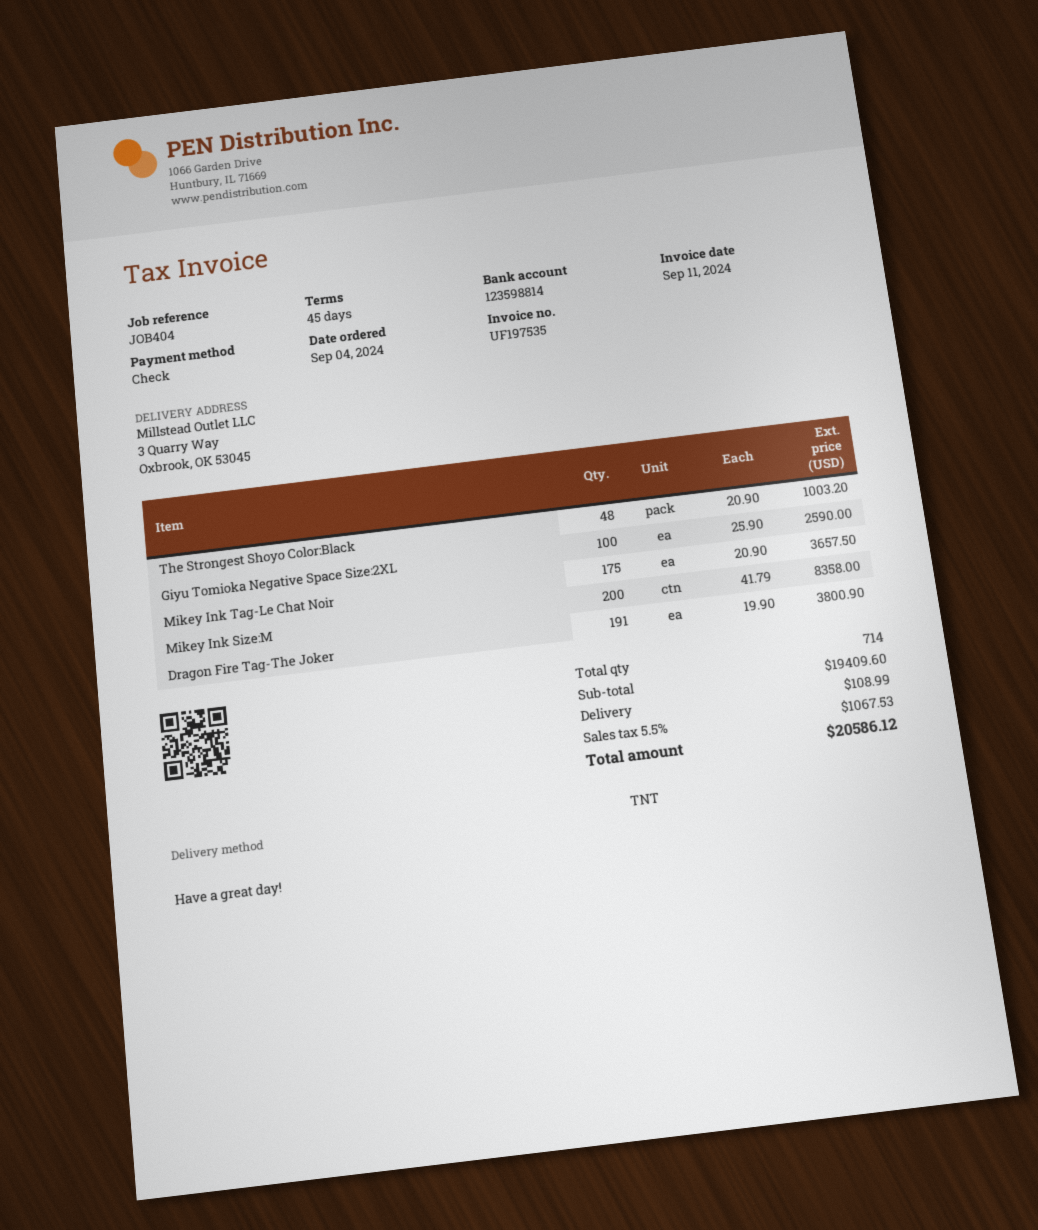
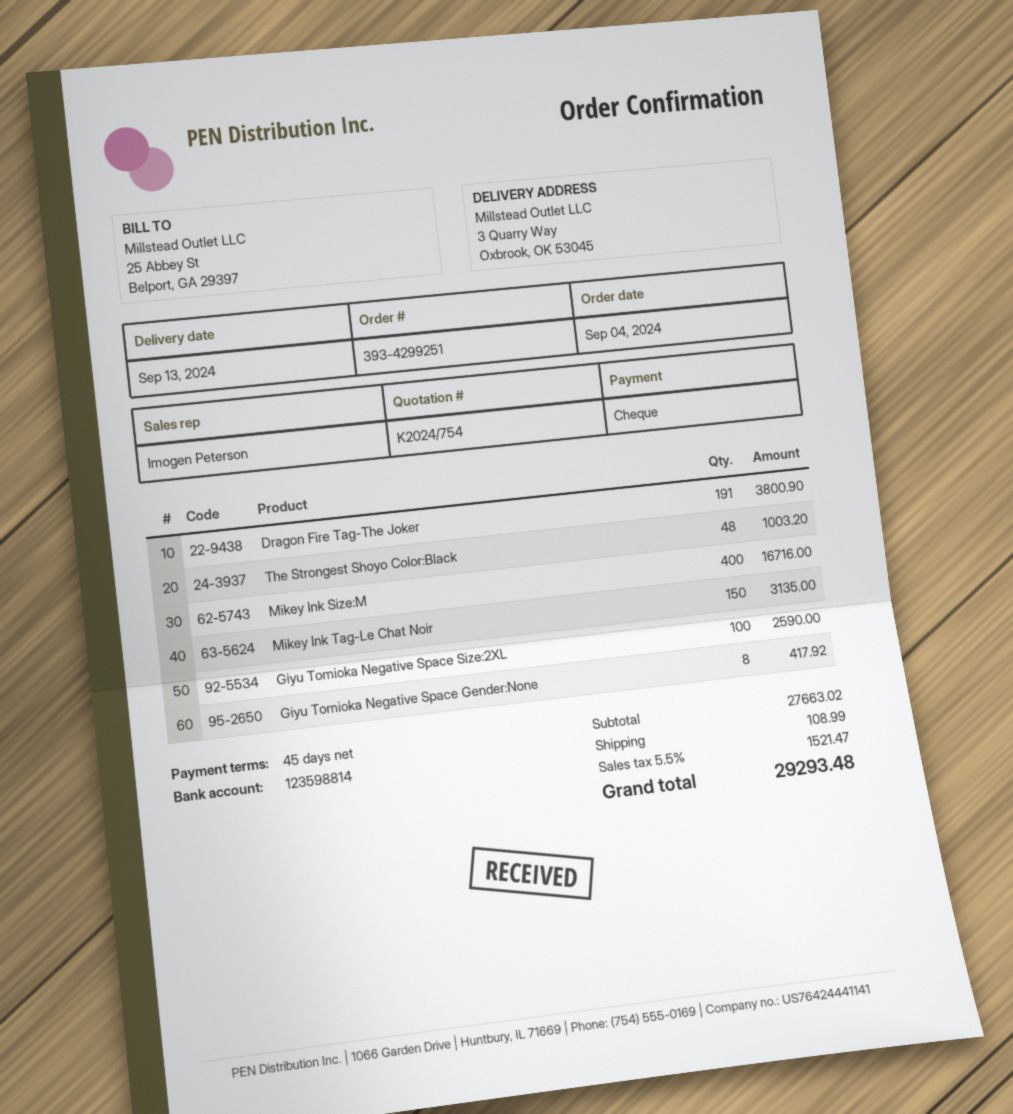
Mikey Ink Tag-Le Chat Noir: 175 for 3657.50 -> 150 for 3135.00
Mikey Ink Size:M: 200 for 8358.00 -> 400 for 16716.00
Giyu Tomioka Negative Space Gender:None: none -> 8 for 417.92
subtotal: 19409.60 -> 27663.02
tax: 5.5% = 1067.53 -> 5.5% = 1521.47
total: 20586.12 -> 29293.48

